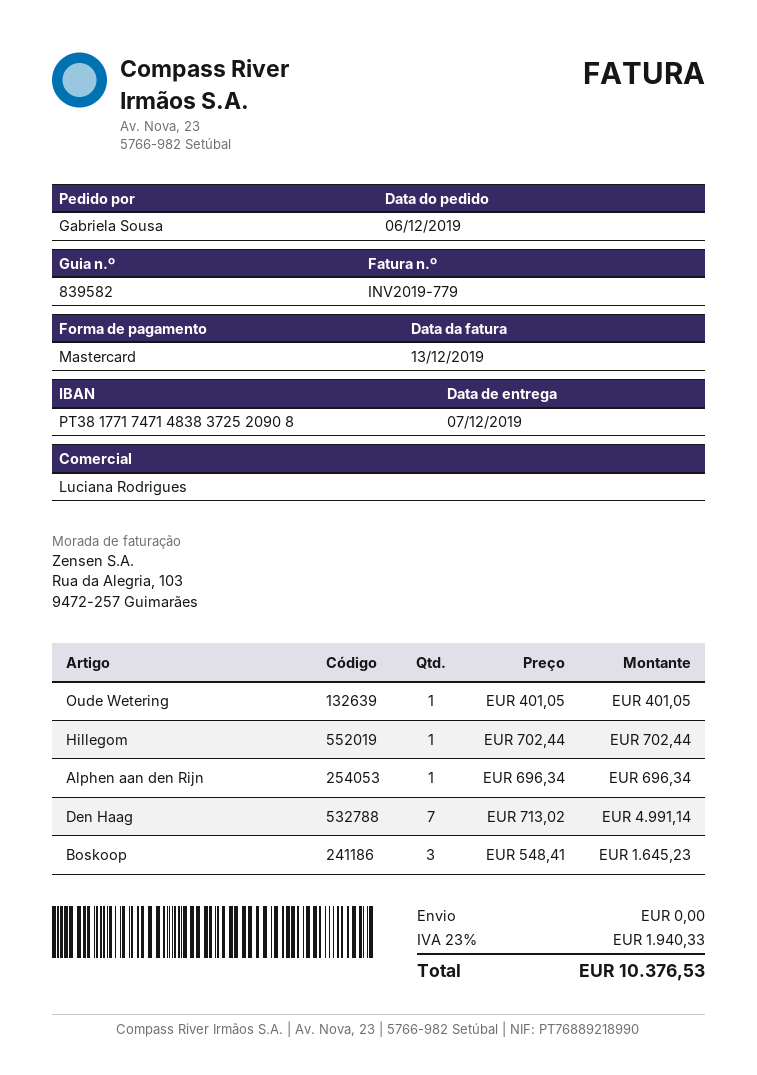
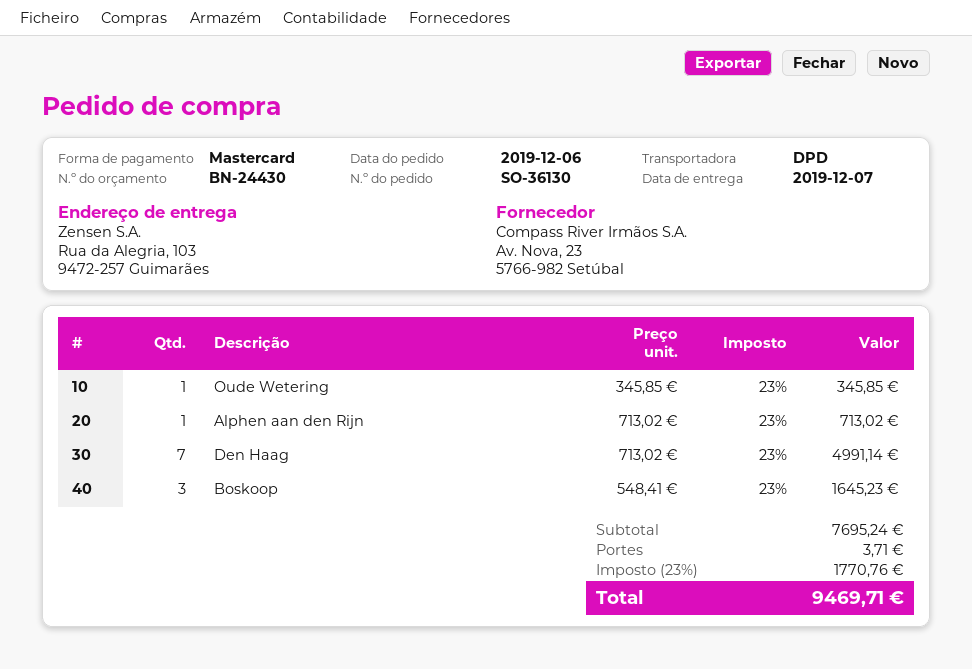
Oude Wetering: 1 x 401.05 = 401.05 -> 1 x 345.85 = 345.85
Hillegom: 1 x 702.44 = 702.44 -> none
Alphen aan den Rijn: 1 x 696.34 = 696.34 -> 1 x 713.02 = 713.02
shipping: 0.00 -> 3.71
tax: 23% = 1940.33 -> 23% = 1770.76
total: 10376.53 -> 9469.71

